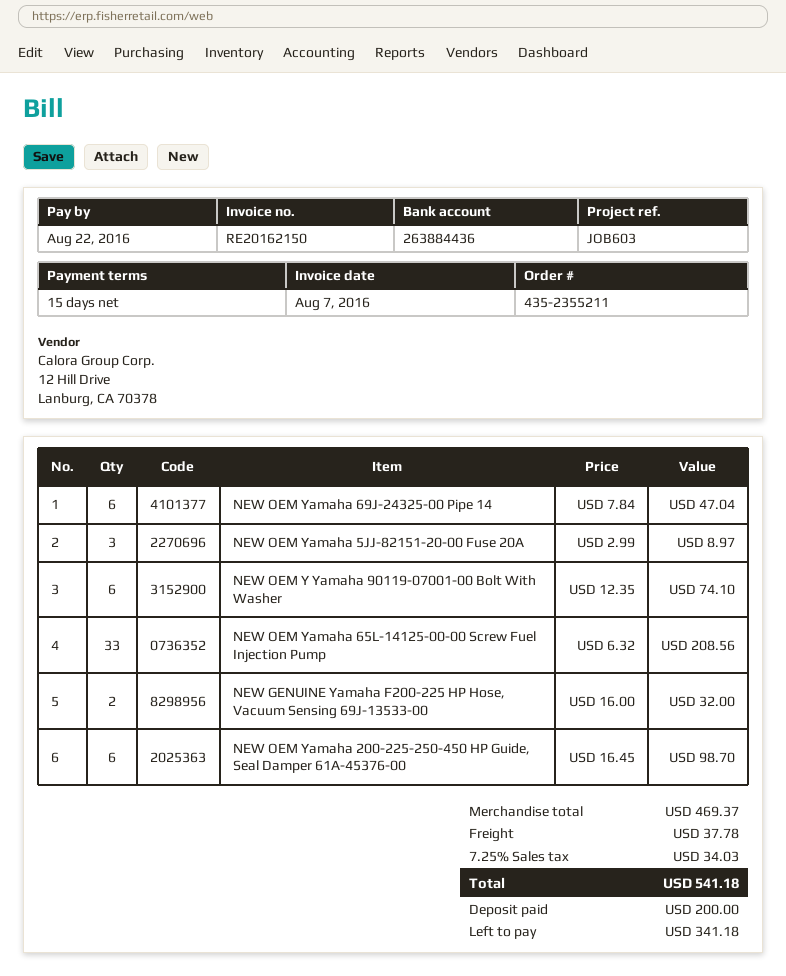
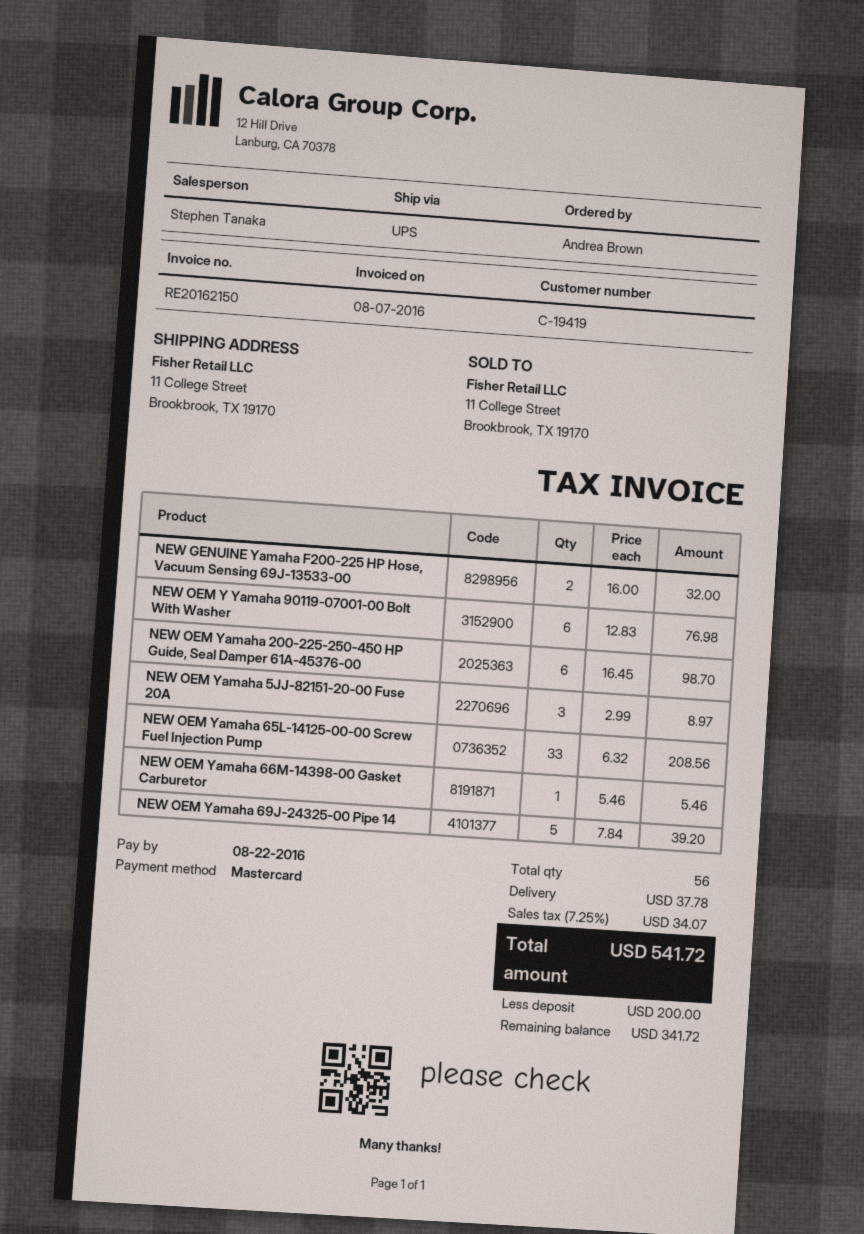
NEW OEM Yamaha 69J-24325-00 Pipe 14: 6 x 7.84 = 47.04 -> 5 x 7.84 = 39.20
NEW OEM Y Yamaha 90119-07001-00 Bolt With Washer: 6 x 12.35 = 74.10 -> 6 x 12.83 = 76.98
NEW OEM Yamaha 66M-14398-00 Gasket Carburetor: none -> 1 x 5.46 = 5.46
tax: 7.25% = 34.03 -> 7.25% = 34.07
total: 541.18 -> 541.72
balance: 341.18 -> 341.72

